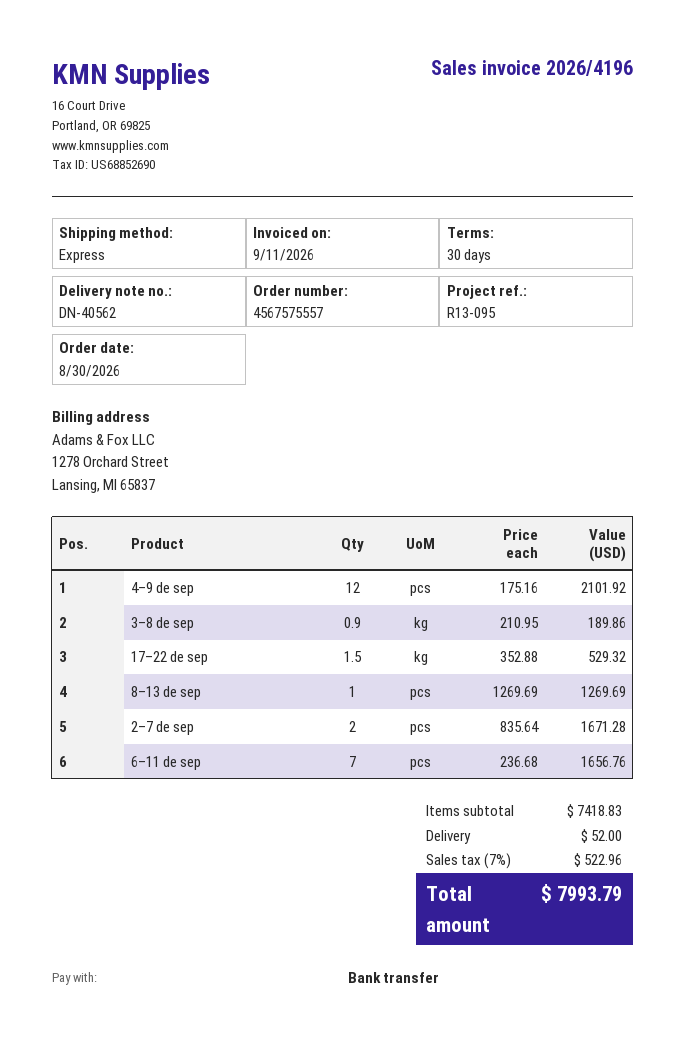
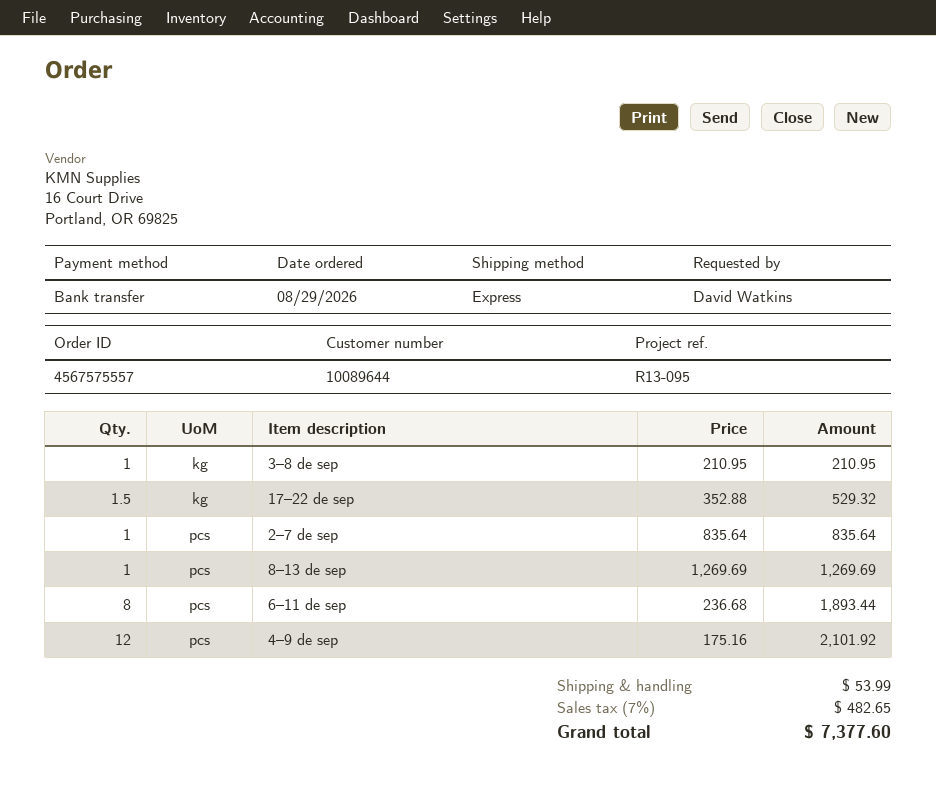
order date: 2026-08-30 -> 2026-08-29
3–8 de sep: 0.9 x 210.95 = 189.86 -> 1 x 210.95 = 210.95
2–7 de sep: 2 x 835.64 = 1671.28 -> 1 x 835.64 = 835.64
6–11 de sep: 7 x 236.68 = 1656.76 -> 8 x 236.68 = 1893.44
shipping: 52.00 -> 53.99
tax: 7% = 522.96 -> 7% = 482.65
total: 7993.79 -> 7377.60

